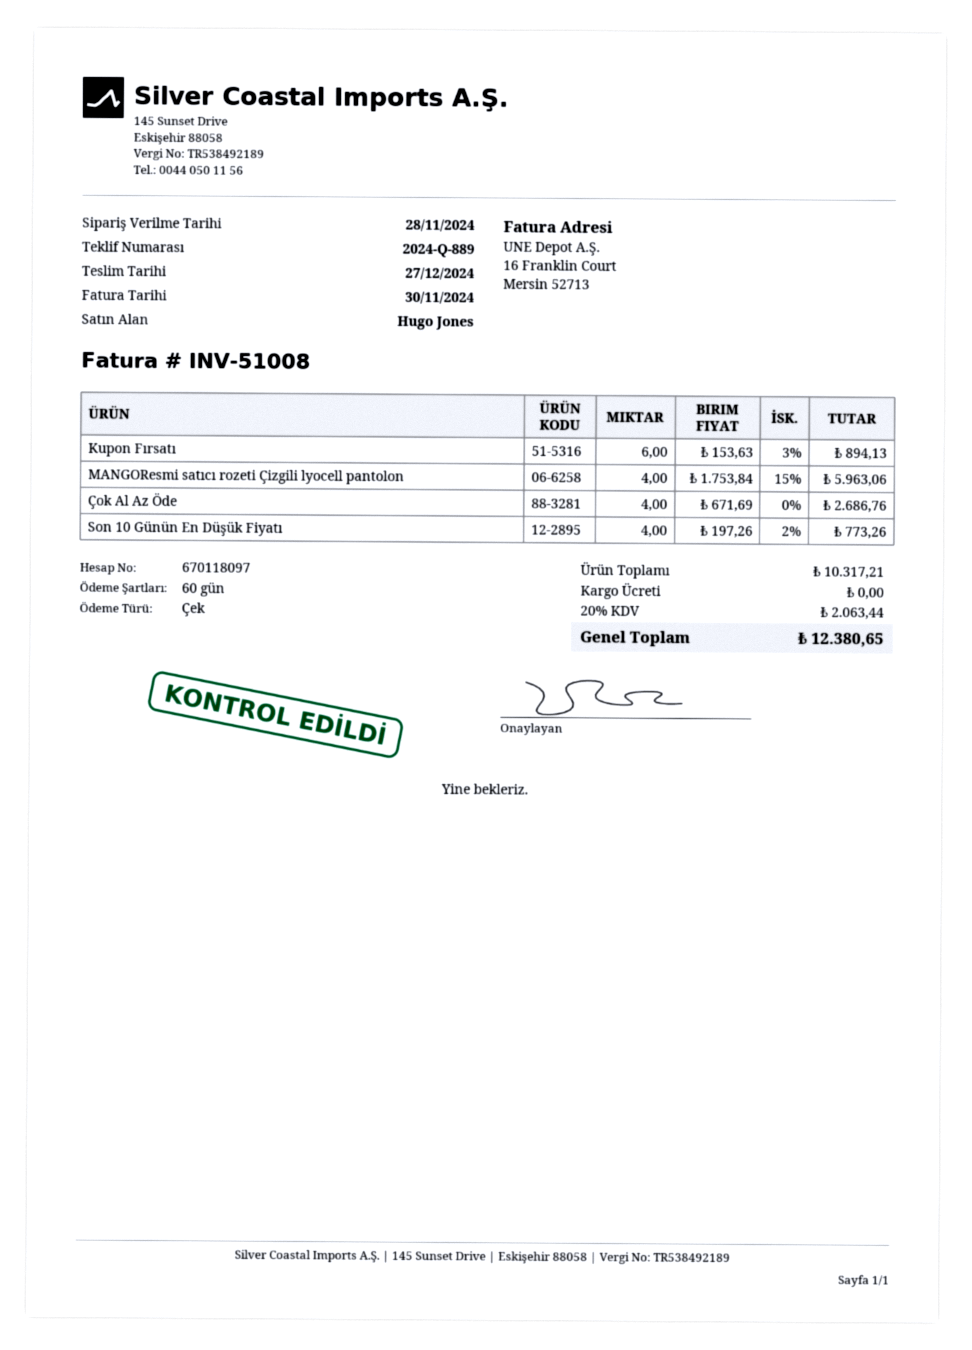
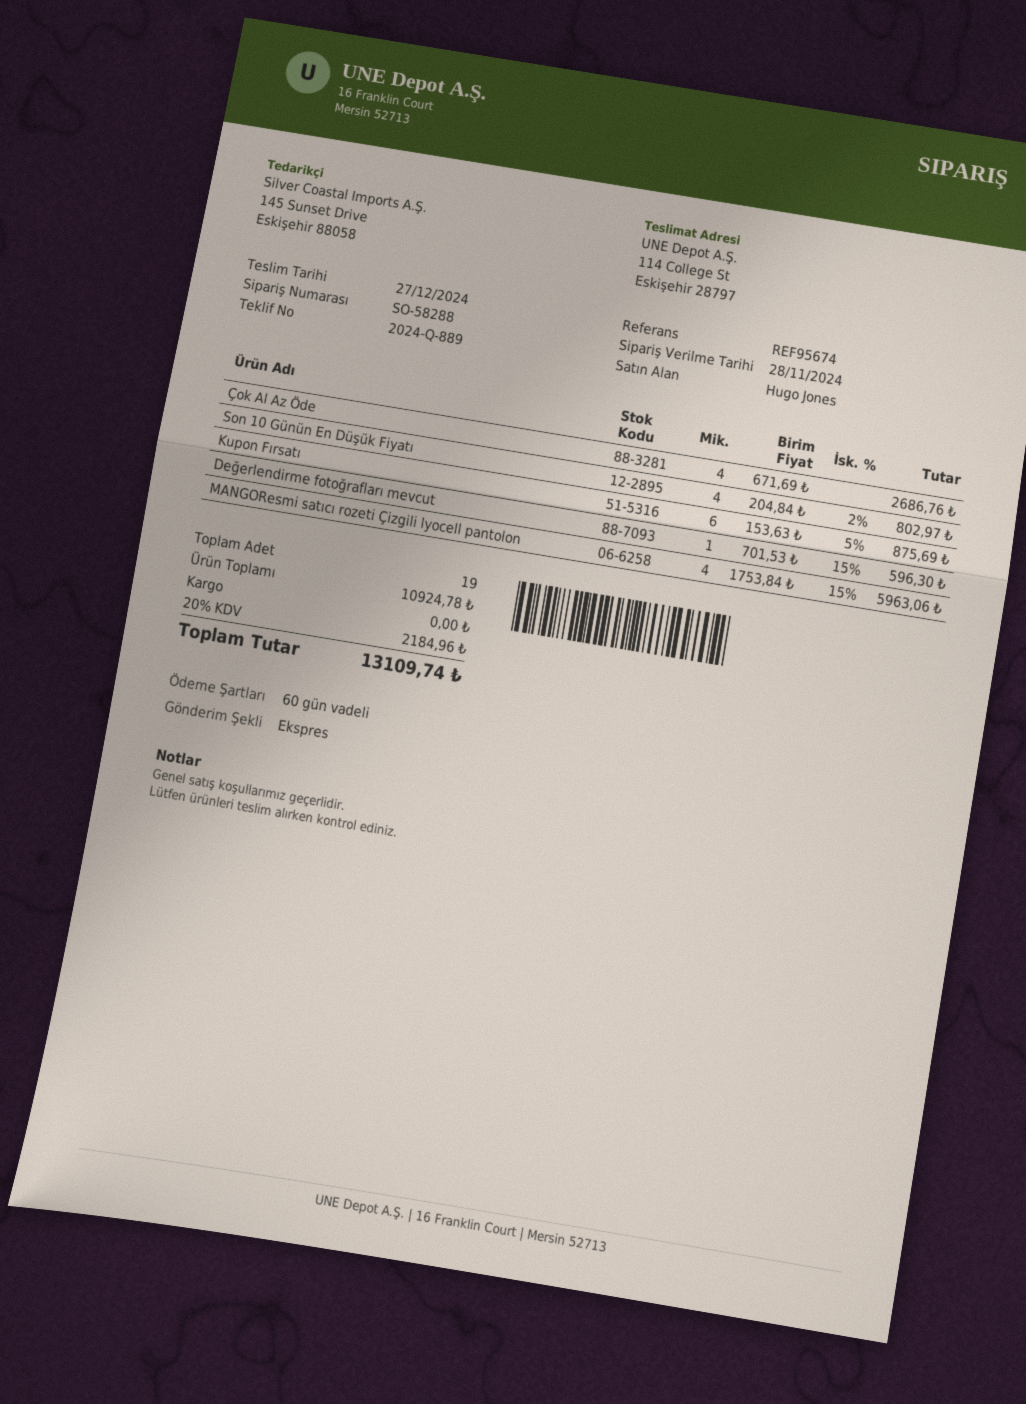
Kupon Fırsatı: 6 x 153.63 - 3% = 894.13 -> 6 x 153.63 - 5% = 875.69
Son 10 Günün En Düşük Fiyatı: 4 x 197.26 - 2% = 773.26 -> 4 x 204.84 - 2% = 802.97
Değerlendirme fotoğrafları mevcut: none -> 1 x 701.53 - 15% = 596.30
subtotal: 10317.21 -> 10924.78
tax: 20% = 2063.44 -> 20% = 2184.96
total: 12380.65 -> 13109.74

